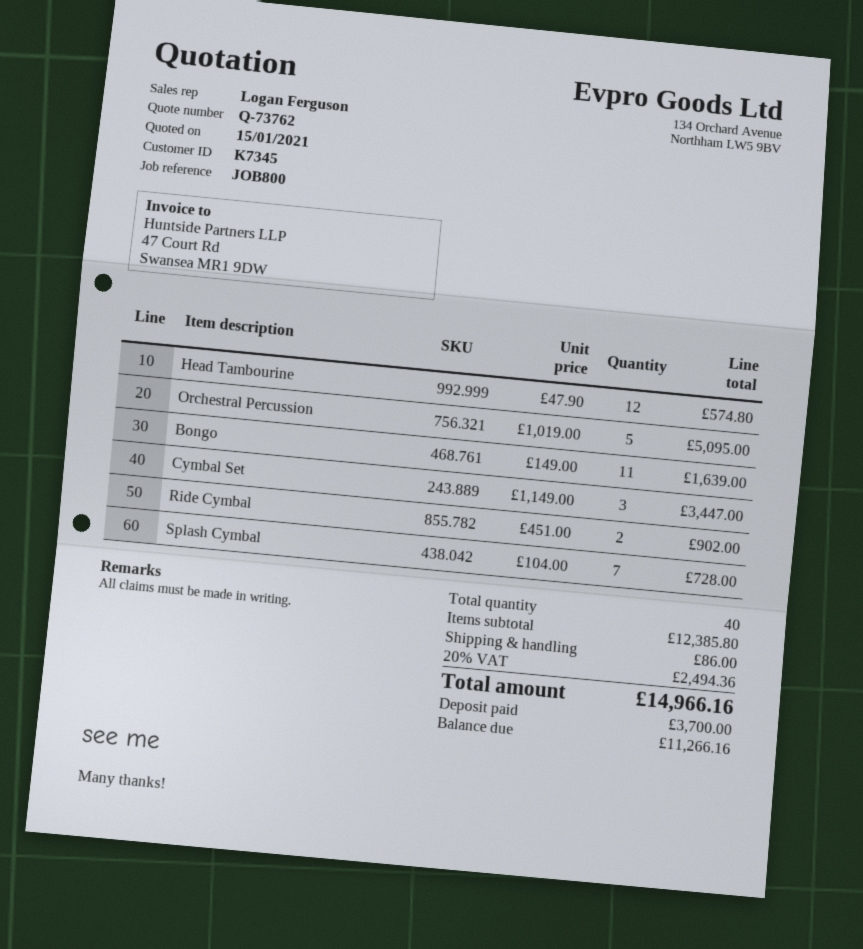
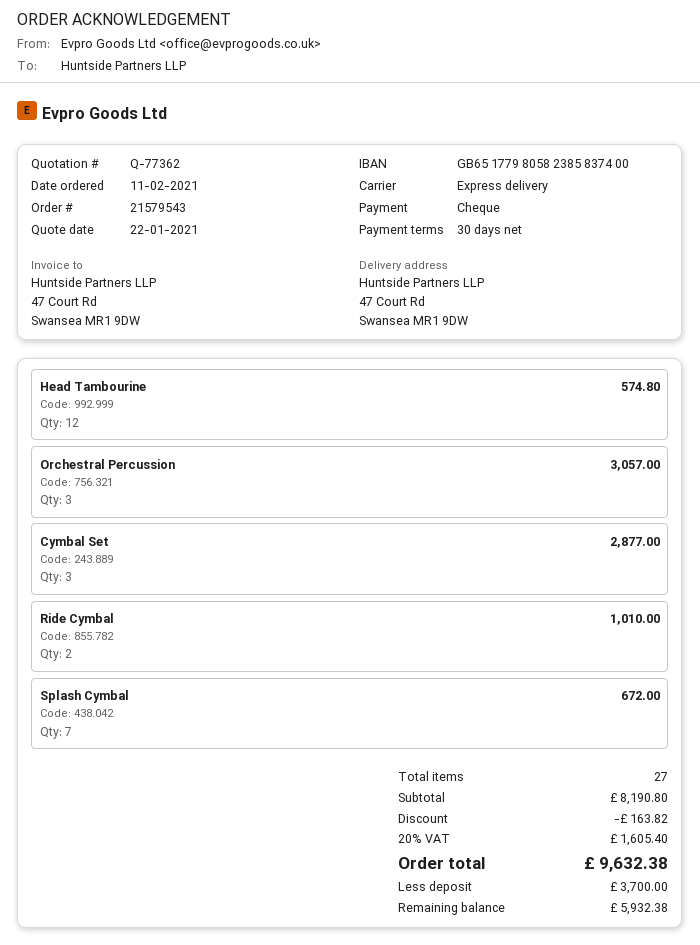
quote number: Q-73762 -> Q-77362
quote date: 2021-01-15 -> 2021-01-22
Orchestral Percussion: 5 for 5095.00 -> 3 for 3057.00
Bongo: 11 for 1639.00 -> none
Cymbal Set: 3 for 3447.00 -> 3 for 2877.00
Ride Cymbal: 2 for 902.00 -> 2 for 1010.00
Splash Cymbal: 7 for 728.00 -> 7 for 672.00
total quantity: 40 -> 27
subtotal: 12385.80 -> 8190.80
discount: none -> 163.82
shipping: 86.00 -> none
tax: 20% = 2494.36 -> 20% = 1605.40
total: 14966.16 -> 9632.38
balance: 11266.16 -> 5932.38

